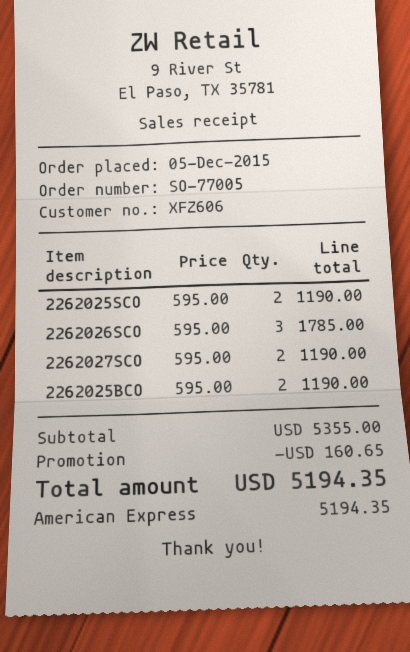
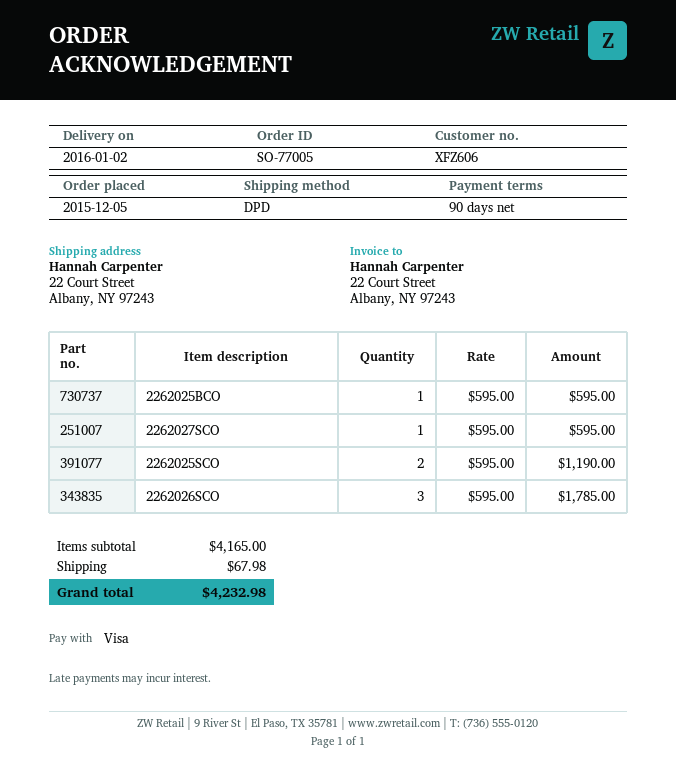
payment method: American Express -> Visa
2262027SCO: 2 x 595.00 = 1190.00 -> 1 x 595.00 = 595.00
2262025BCO: 2 x 595.00 = 1190.00 -> 1 x 595.00 = 595.00
subtotal: 5355.00 -> 4165.00
discount: 160.65 -> none
shipping: none -> 67.98
total: 5194.35 -> 4232.98

